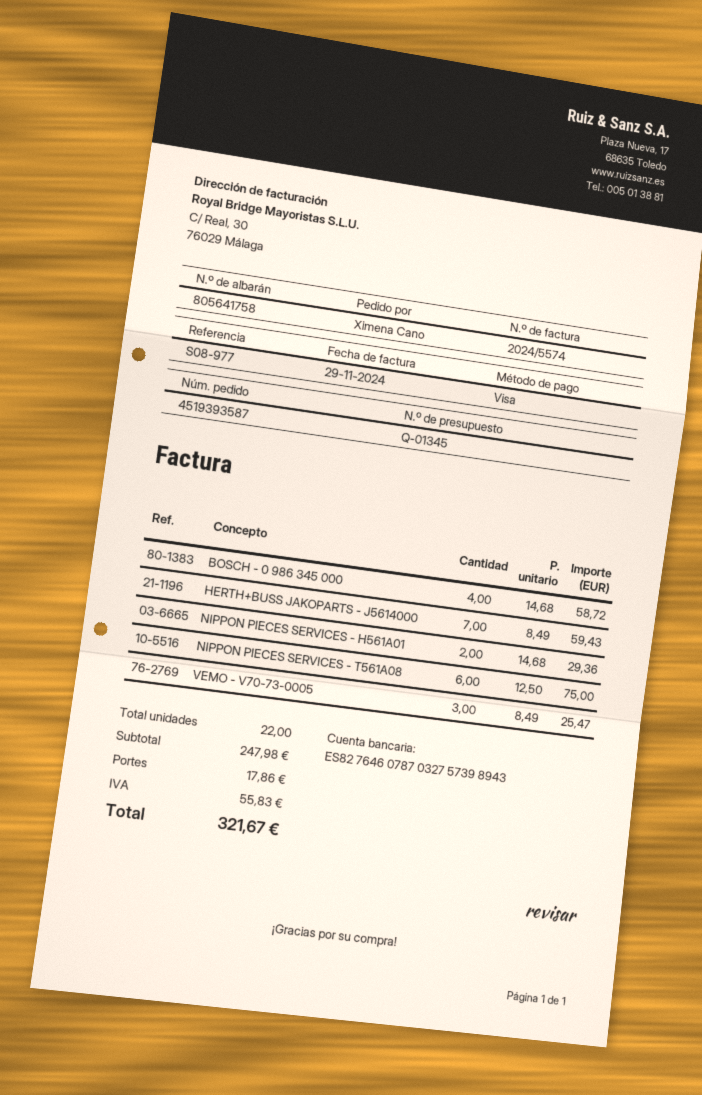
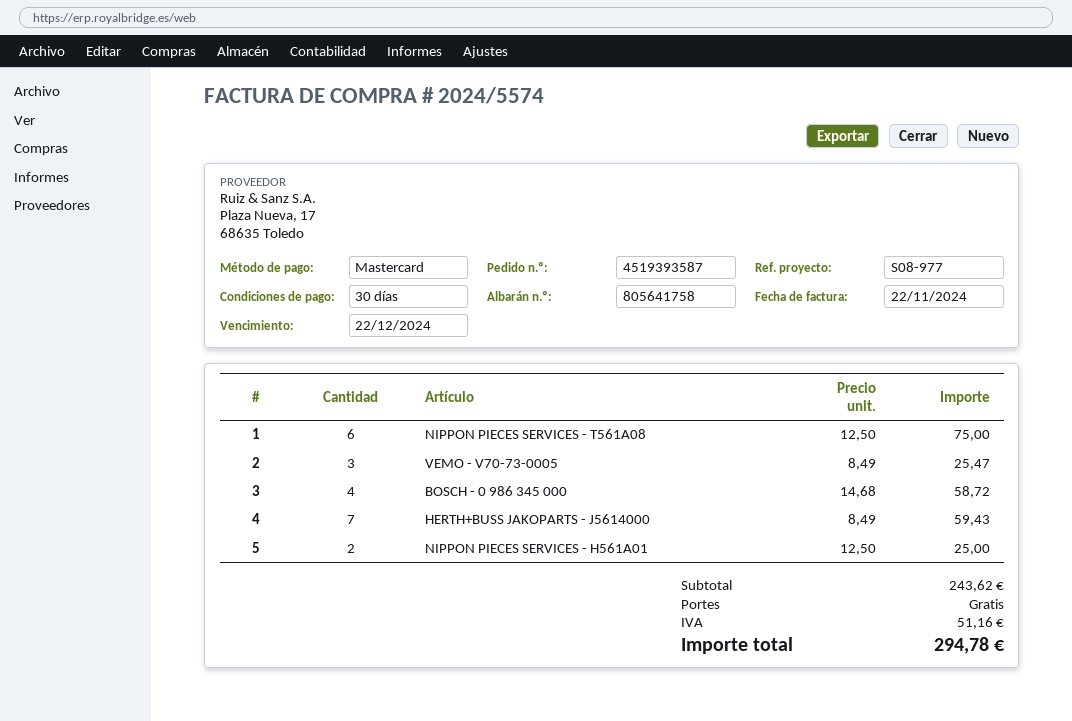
invoice date: 2024-11-29 -> 2024-11-22
payment method: Visa -> Mastercard
NIPPON PIECES SERVICES - H561A01: 2 x 14.68 = 29.36 -> 2 x 12.50 = 25.00
subtotal: 247.98 -> 243.62
shipping: 17.86 -> 0.00
tax: 55.83 -> 51.16
total: 321.67 -> 294.78

